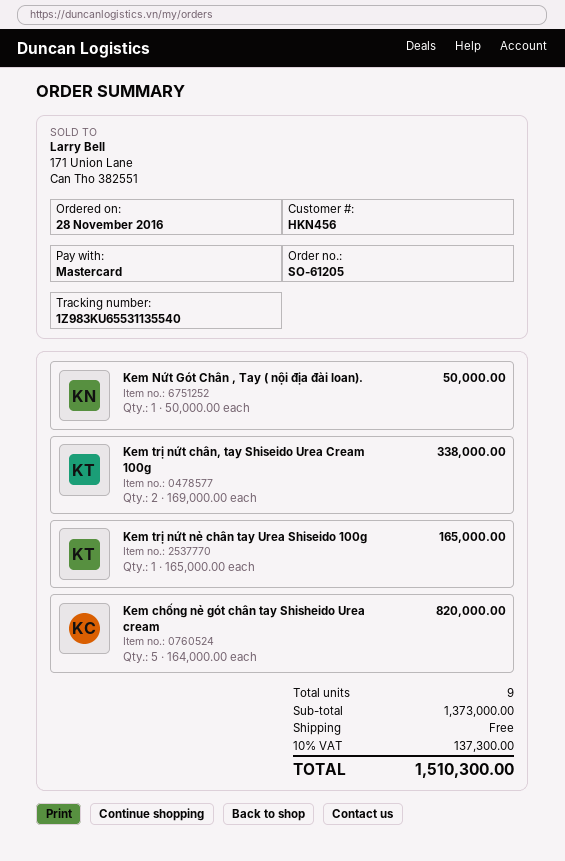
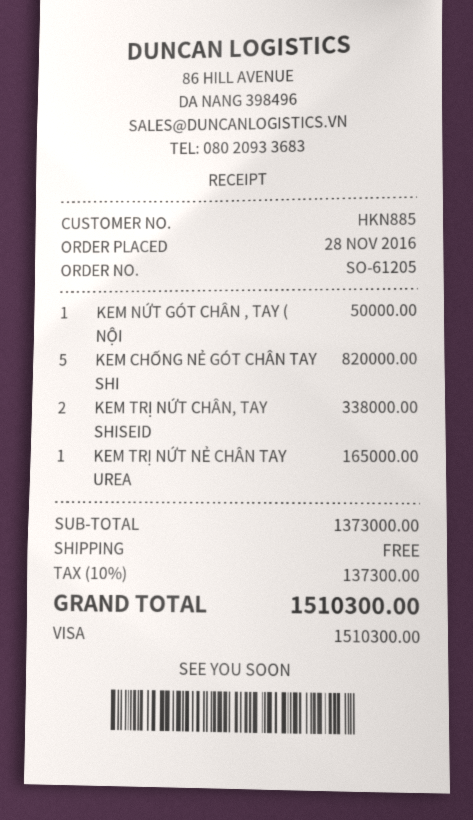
customer number: HKN456 -> HKN885
payment method: Mastercard -> Visa

